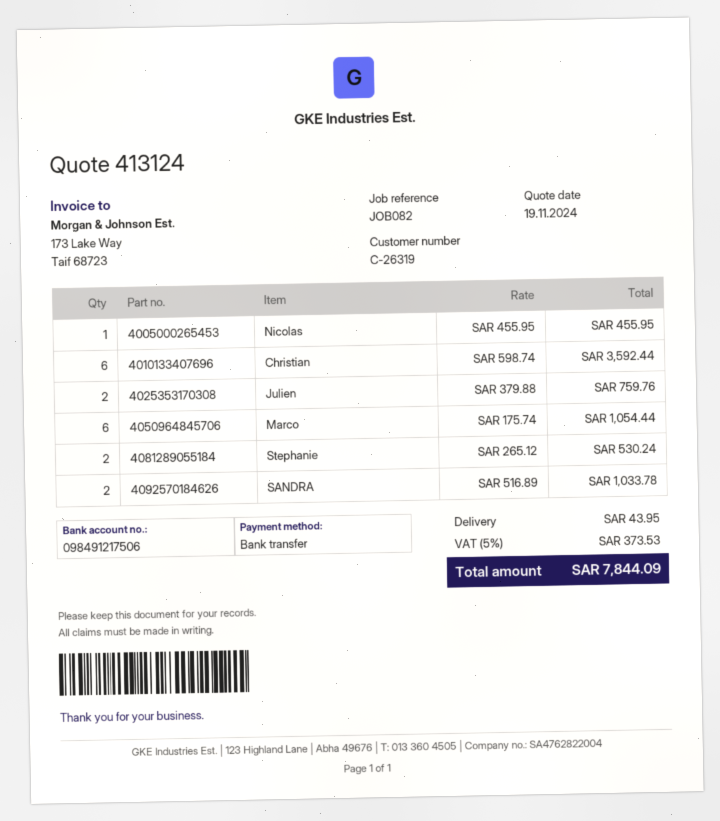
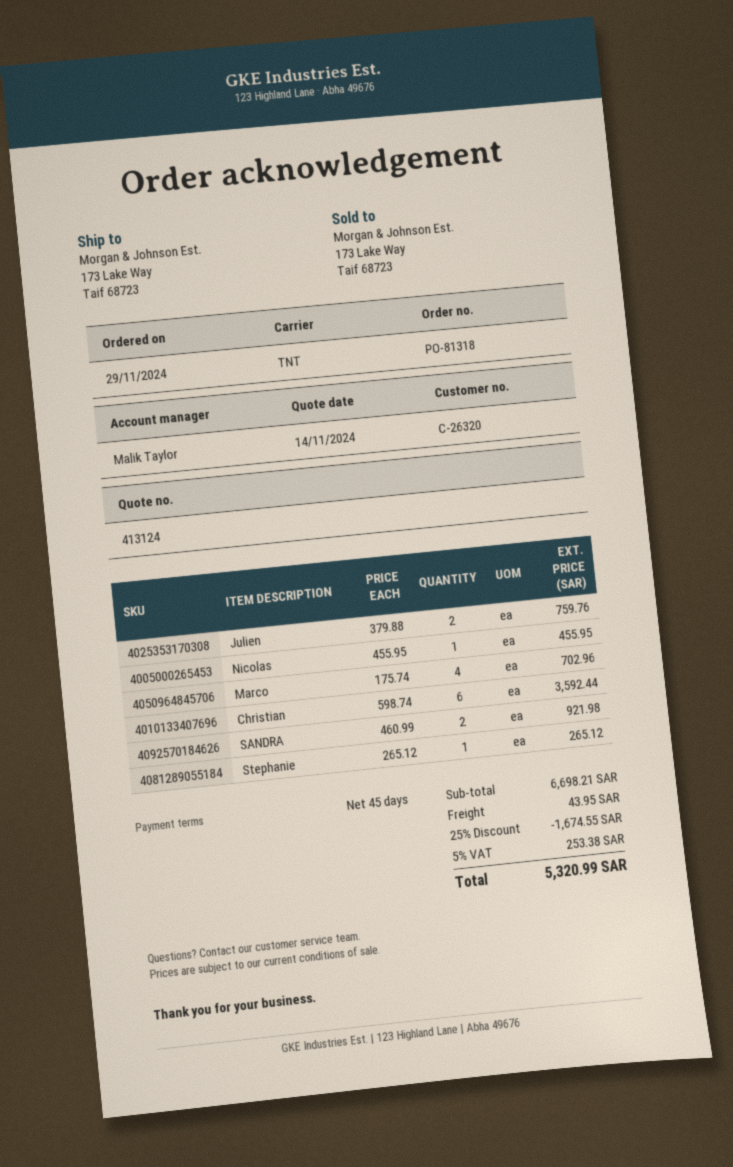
quote date: 2024-11-19 -> 2024-11-14
customer number: C-26319 -> C-26320
Marco: 6 x 175.74 = 1054.44 -> 4 x 175.74 = 702.96
Stephanie: 2 x 265.12 = 530.24 -> 1 x 265.12 = 265.12
SANDRA: 2 x 516.89 = 1033.78 -> 2 x 460.99 = 921.98
discount: none -> 25% = 1674.55
tax: 5% = 373.53 -> 5% = 253.38
total: 7844.09 -> 5320.99

